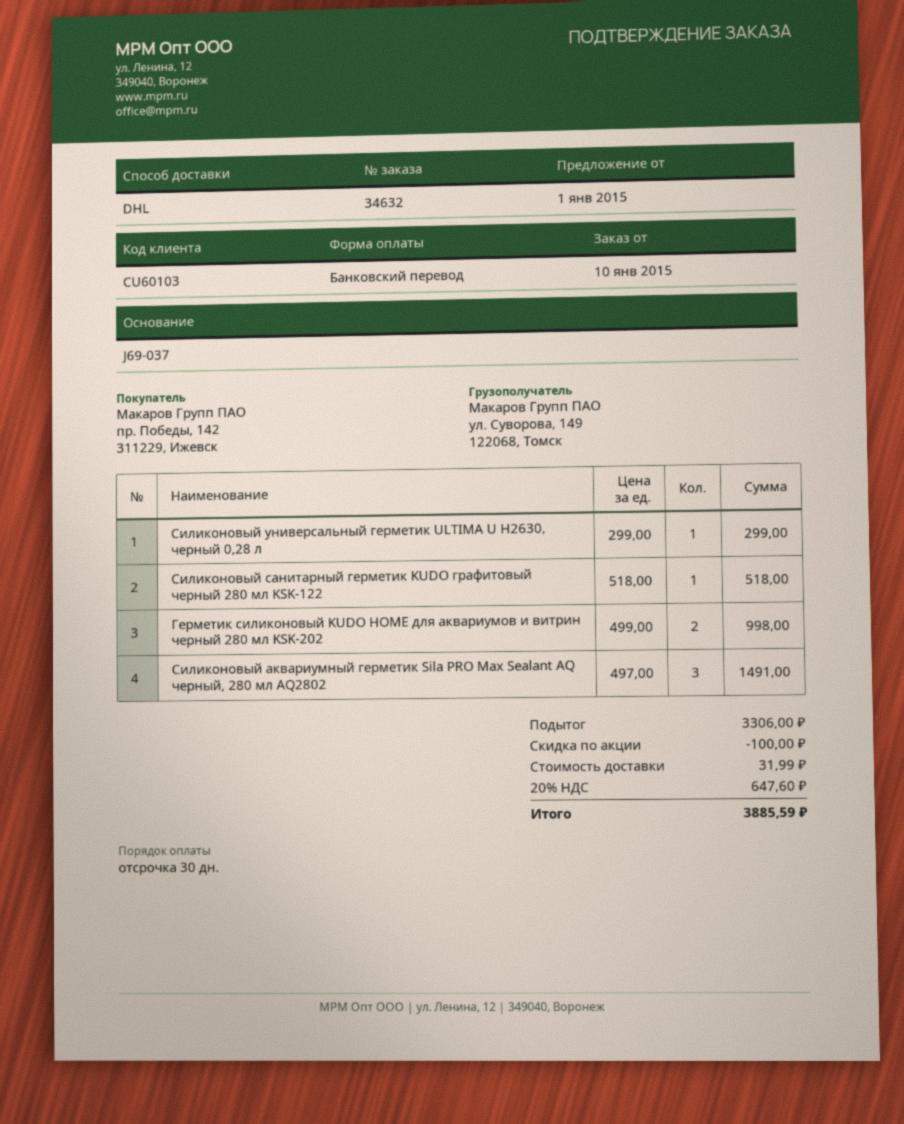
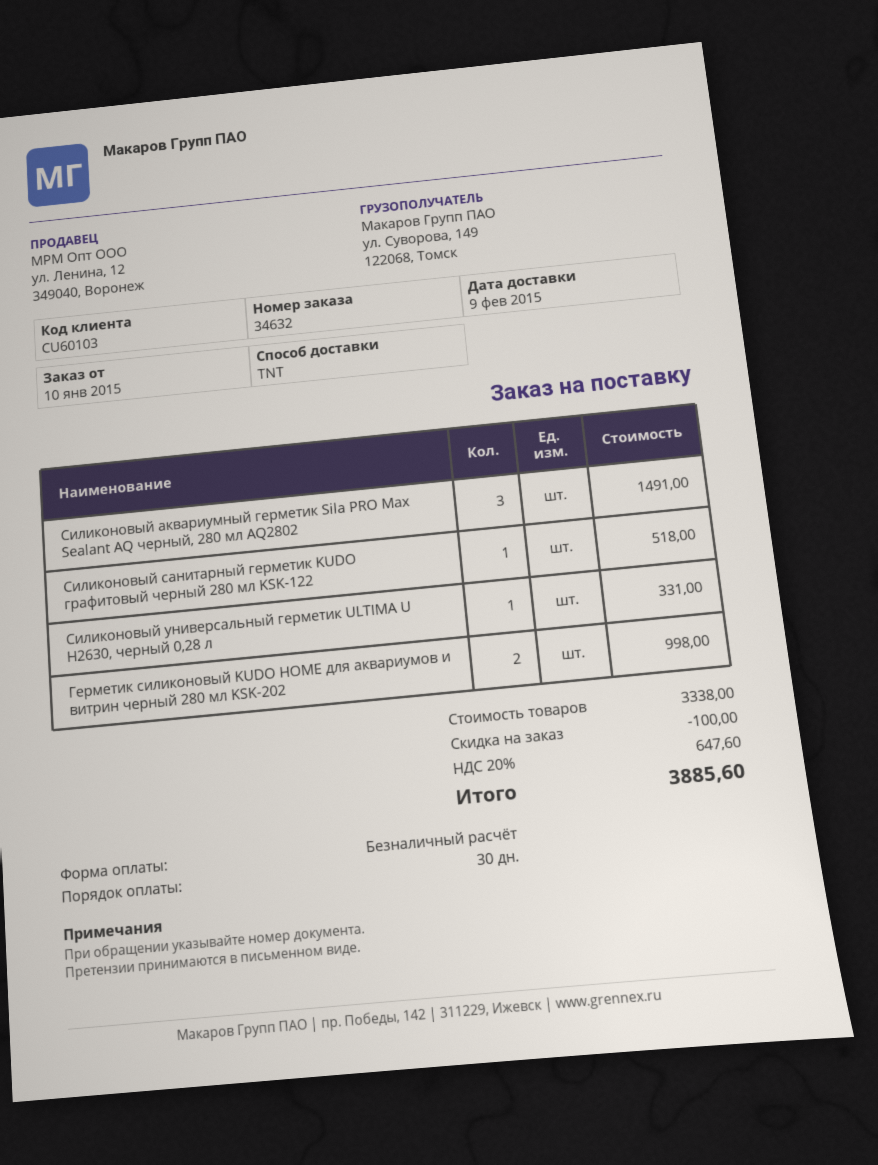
shipping method: DHL -> TNT
Силиконовый универсальный герметик ULTIMA U H2630, черный 0,28 л: 1 for 299.00 -> 1 for 331.00
subtotal: 3306.00 -> 3338.00
shipping: 31.99 -> none
total: 3885.59 -> 3885.60

